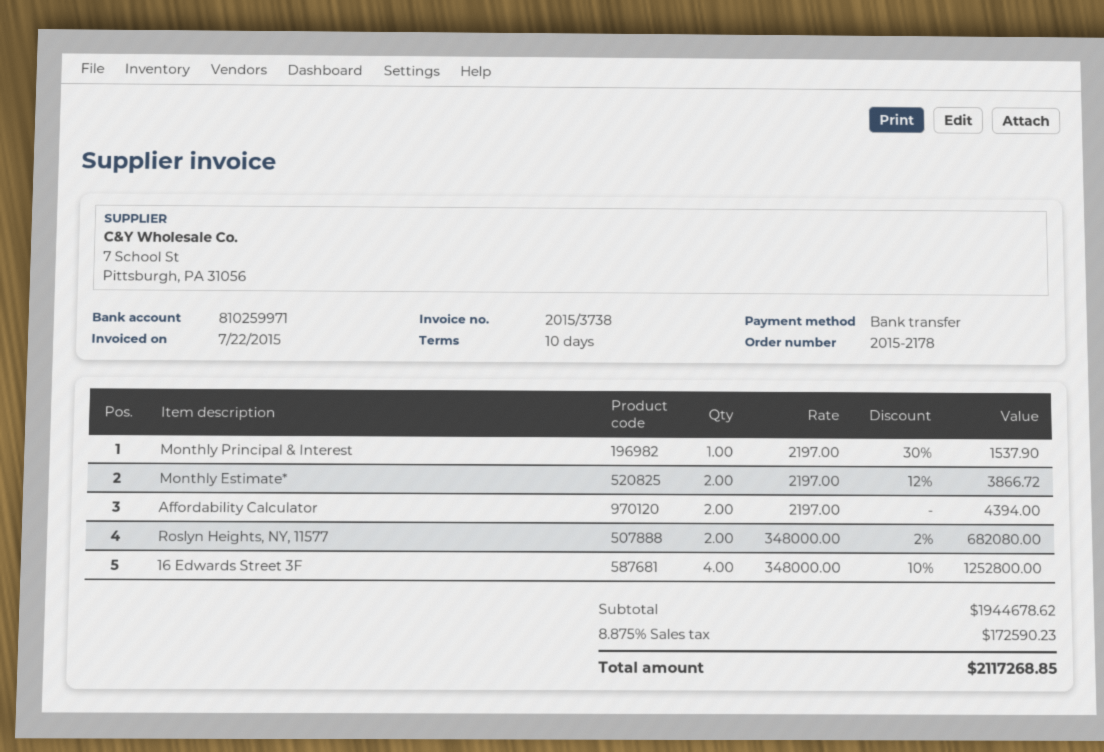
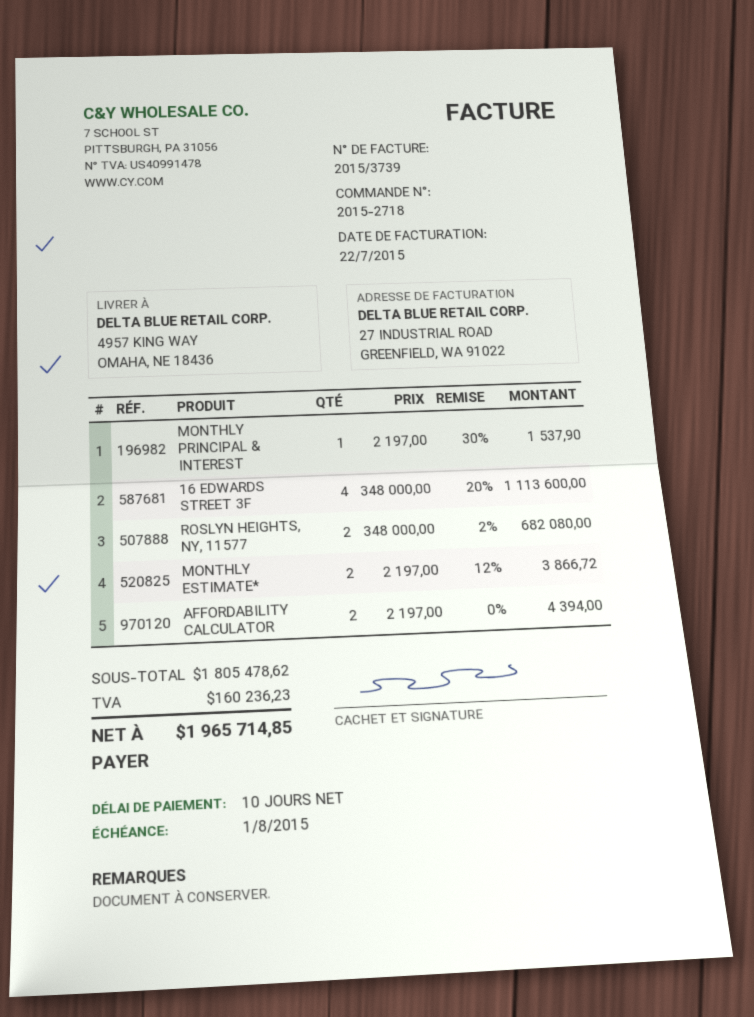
order number: 2015-2178 -> 2015-2718
invoice number: 2015/3738 -> 2015/3739
16 Edwards Street 3F: 4 x 348000.00 - 10% = 1252800.00 -> 4 x 348000.00 - 20% = 1113600.00
subtotal: 1944678.62 -> 1805478.62
tax: 172590.23 -> 160236.23
total: 2117268.85 -> 1965714.85

